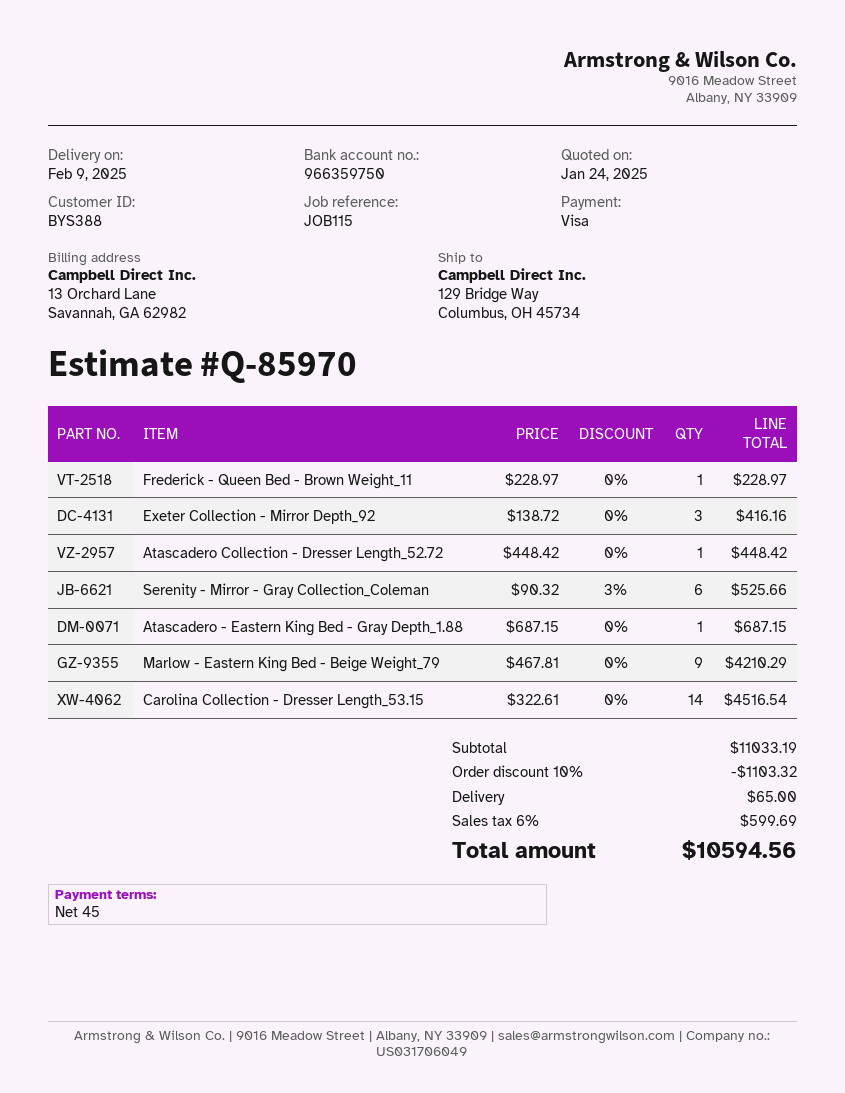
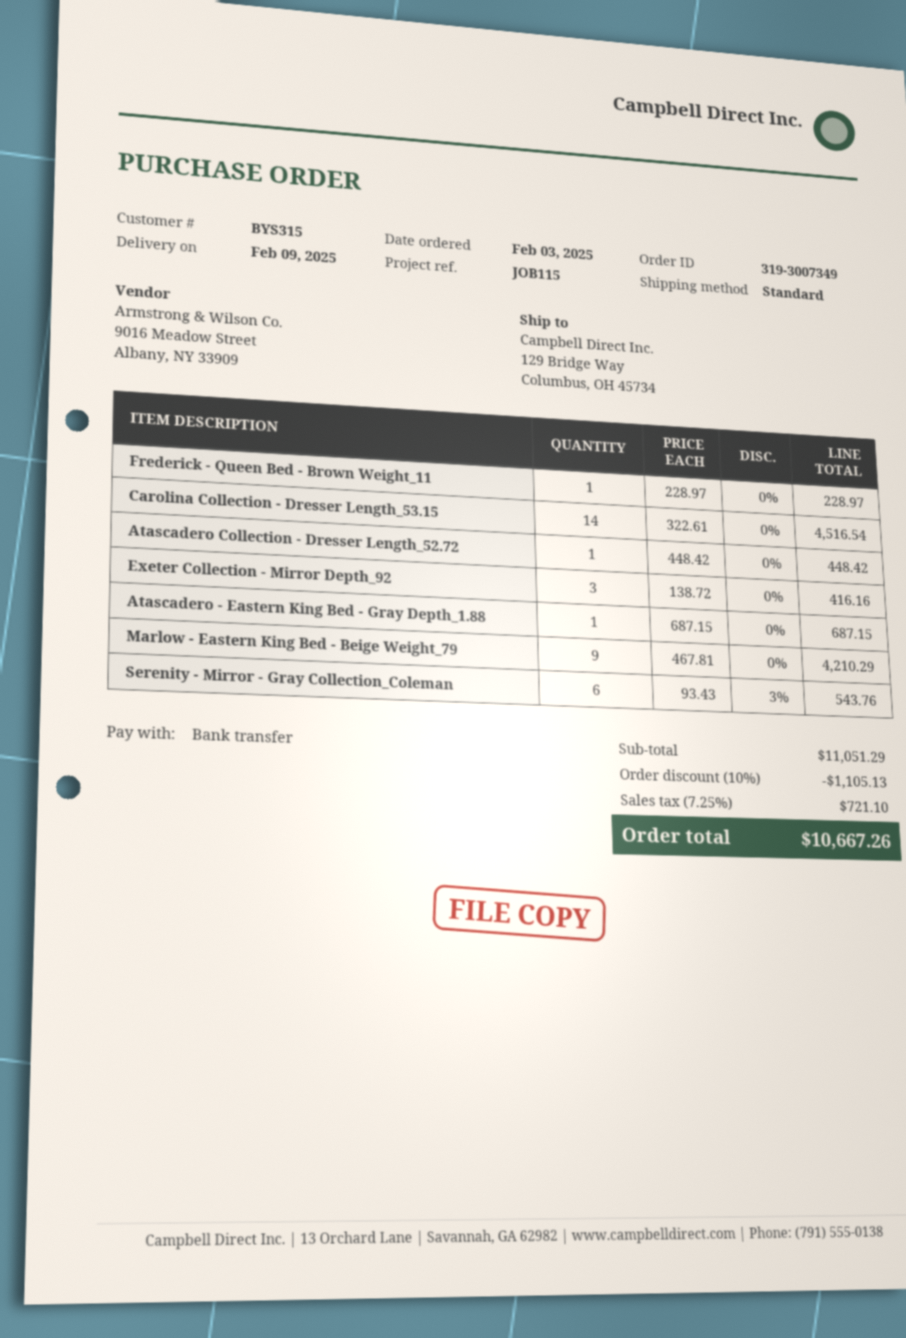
customer number: BYS388 -> BYS315
payment method: Visa -> bank transfer
Serenity - Mirror - Gray Collection_Coleman: 6 x 90.32 - 3% = 525.66 -> 6 x 93.43 - 3% = 543.76
subtotal: 11033.19 -> 11051.29
discount: 10% = 1103.32 -> 10% = 1105.13
shipping: 65.00 -> none
tax: 6% = 599.69 -> 7.25% = 721.10
total: 10594.56 -> 10667.26

